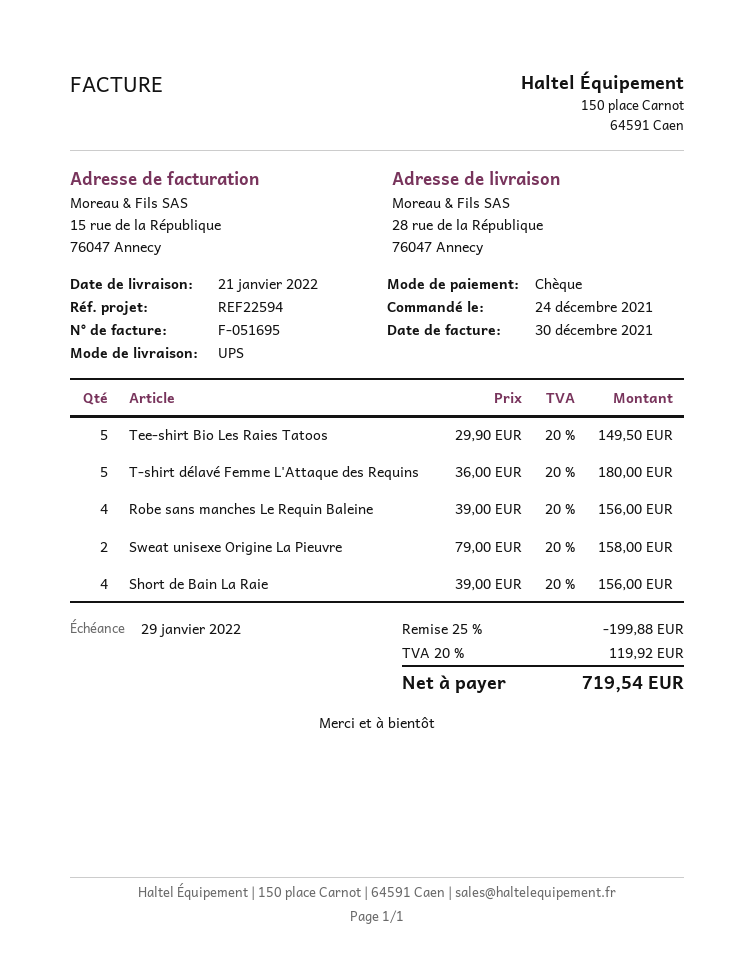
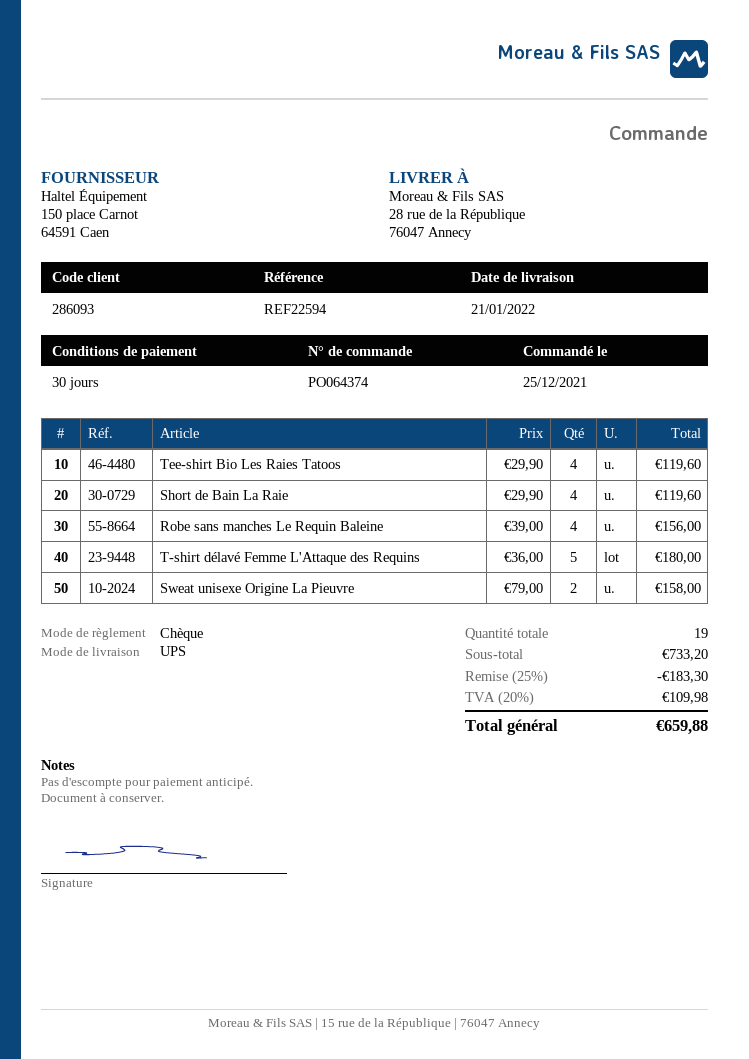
order date: 2021-12-24 -> 2021-12-25
Tee-shirt Bio Les Raies Tatoos: 5 x 29.90 = 149.50 -> 4 x 29.90 = 119.60
Short de Bain La Raie: 4 x 39.00 = 156.00 -> 4 x 29.90 = 119.60
discount: 25% = 199.88 -> 25% = 183.30
tax: 20% = 119.92 -> 20% = 109.98
total: 719.54 -> 659.88

